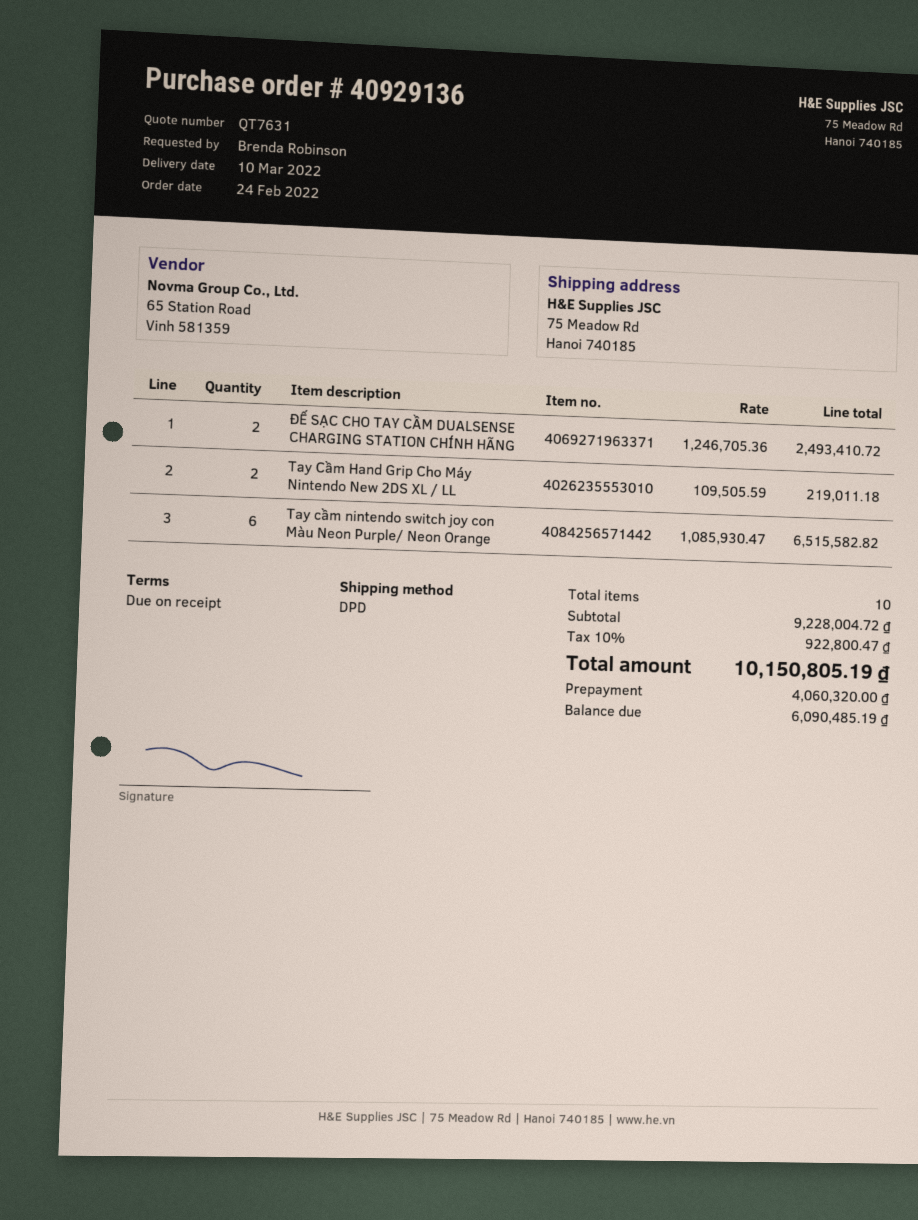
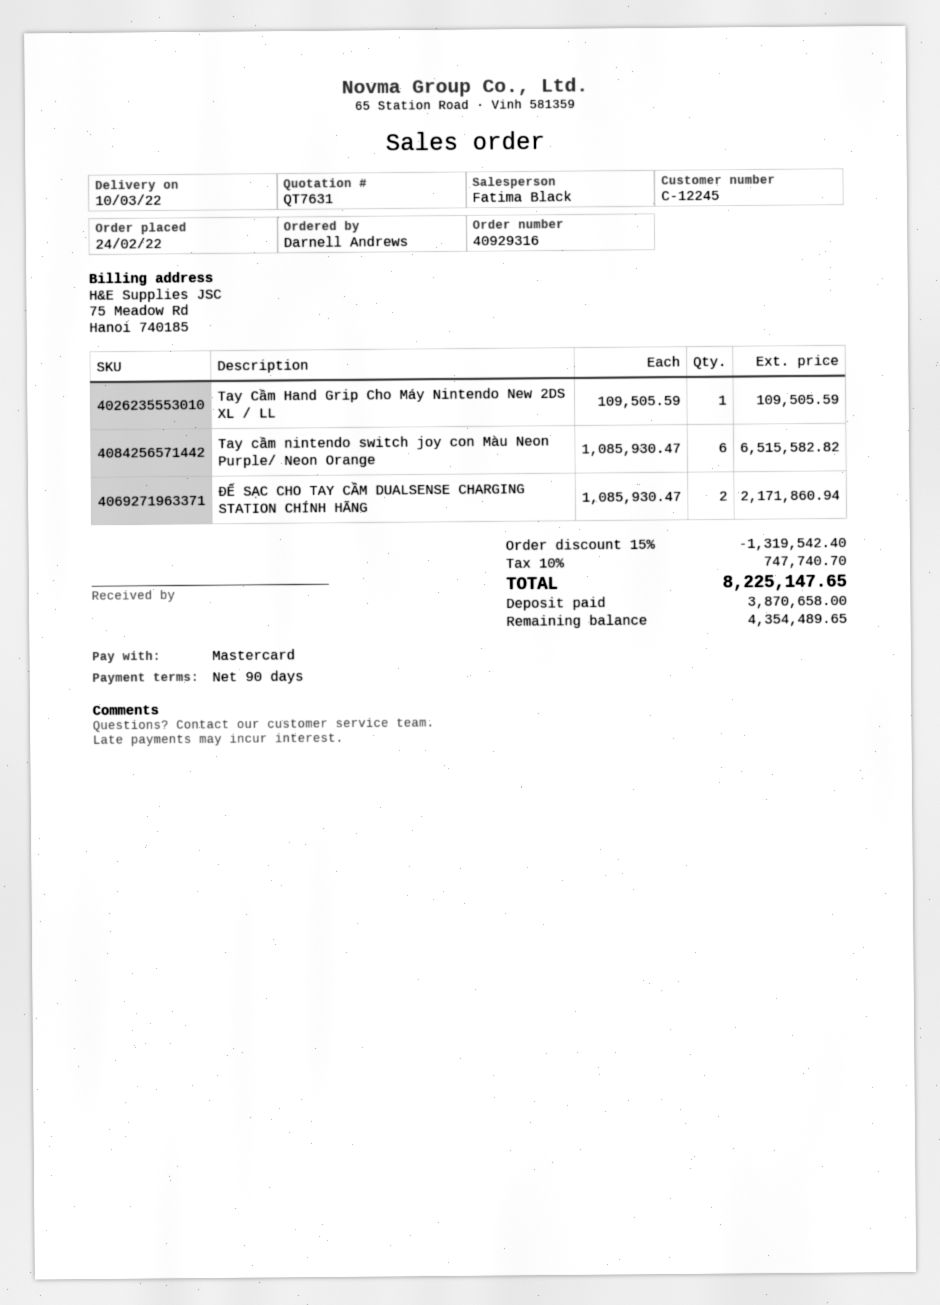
order number: 40929136 -> 40929316
payment terms: on receipt -> 90 days
ordered by: Brenda Robinson -> Darnell Andrews
ĐẾ SẠC CHO TAY CẦM DUALSENSE CHARGING STATION CHÍNH HÃNG: 2 x 1246705.36 = 2493410.72 -> 2 x 1085930.47 = 2171860.94
Tay Cầm Hand Grip Cho Máy Nintendo New 2DS XL / LL: 2 x 109505.59 = 219011.18 -> 1 x 109505.59 = 109505.59
discount: none -> 15% = 1319542.40
tax: 10% = 922800.47 -> 10% = 747740.70
total: 10150805.19 -> 8225147.65
deposit: 4060320.00 -> 3870658.00
balance: 6090485.19 -> 4354489.65

